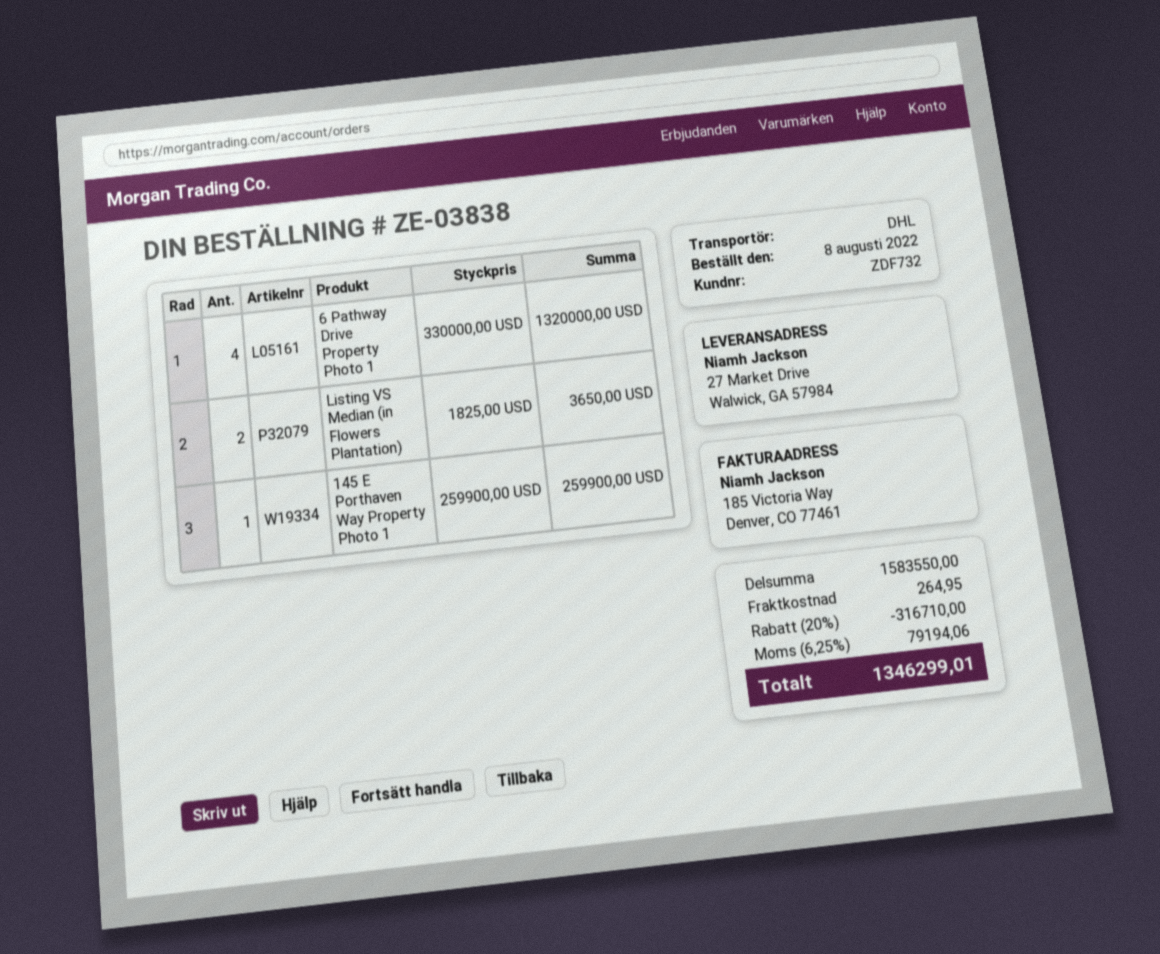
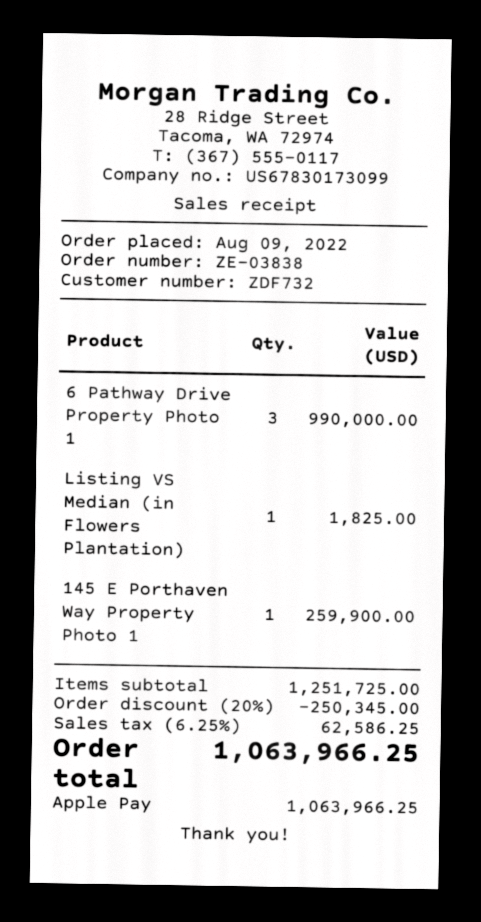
order date: 2022-08-08 -> 2022-08-09
6 Pathway Drive Property Photo 1: 4 for 1320000.00 -> 3 for 990000.00
Listing VS Median (in Flowers Plantation): 2 for 3650.00 -> 1 for 1825.00
subtotal: 1583550.00 -> 1251725.00
discount: 20% = 316710.00 -> 20% = 250345.00
shipping: 264.95 -> none
tax: 6.25% = 79194.06 -> 6.25% = 62586.25
total: 1346299.01 -> 1063966.25

